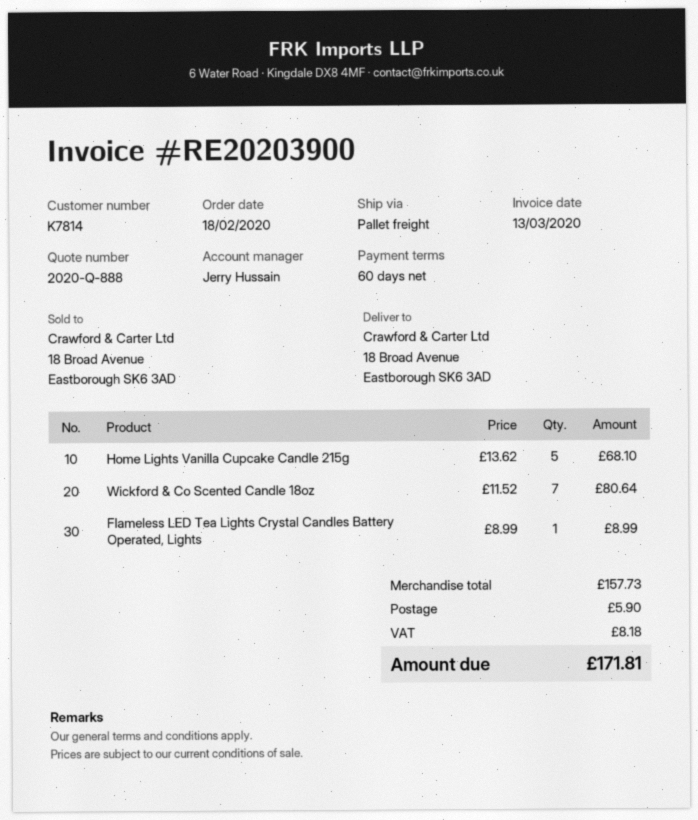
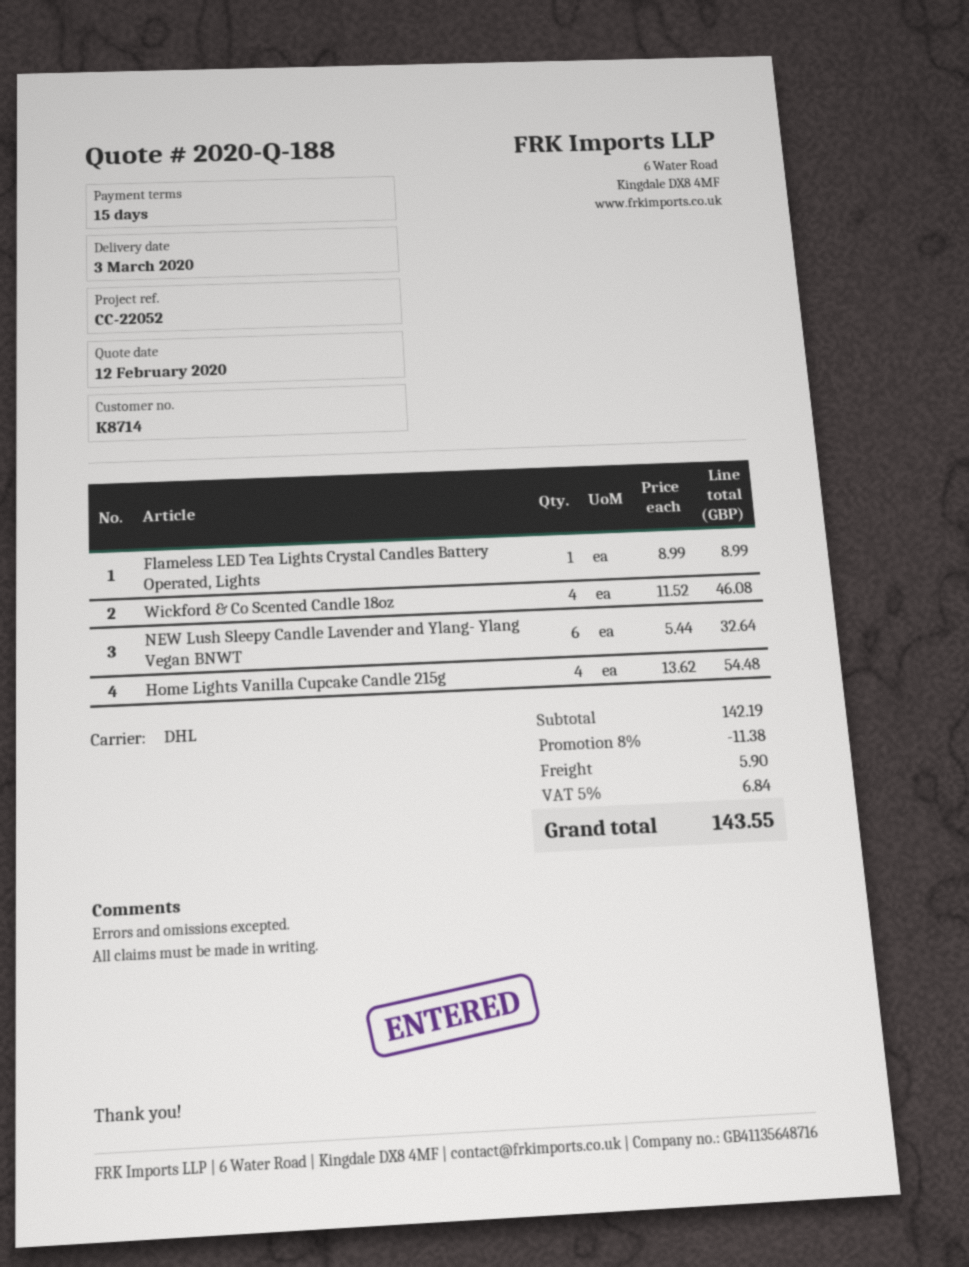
quote number: 2020-Q-888 -> 2020-Q-188
payment terms: 60 days -> 15 days
customer number: K7814 -> K8714
shipping method: pallet freight -> DHL
Home Lights Vanilla Cupcake Candle 215g: 5 x 13.62 = 68.10 -> 4 x 13.62 = 54.48
Wickford & Co Scented Candle 18oz: 7 x 11.52 = 80.64 -> 4 x 11.52 = 46.08
NEW Lush Sleepy Candle Lavender and Ylang- Ylang Vegan BNWT: none -> 6 x 5.44 = 32.64
subtotal: 157.73 -> 142.19
discount: none -> 8% = 11.38
tax: 8.18 -> 6.84
total: 171.81 -> 143.55

